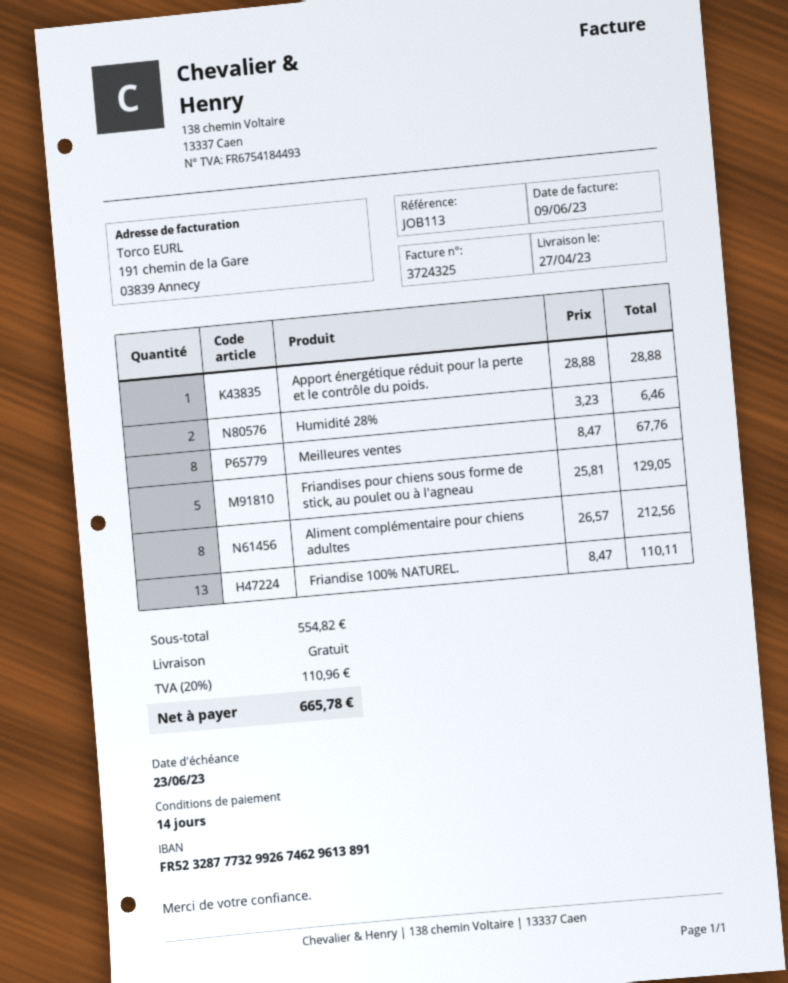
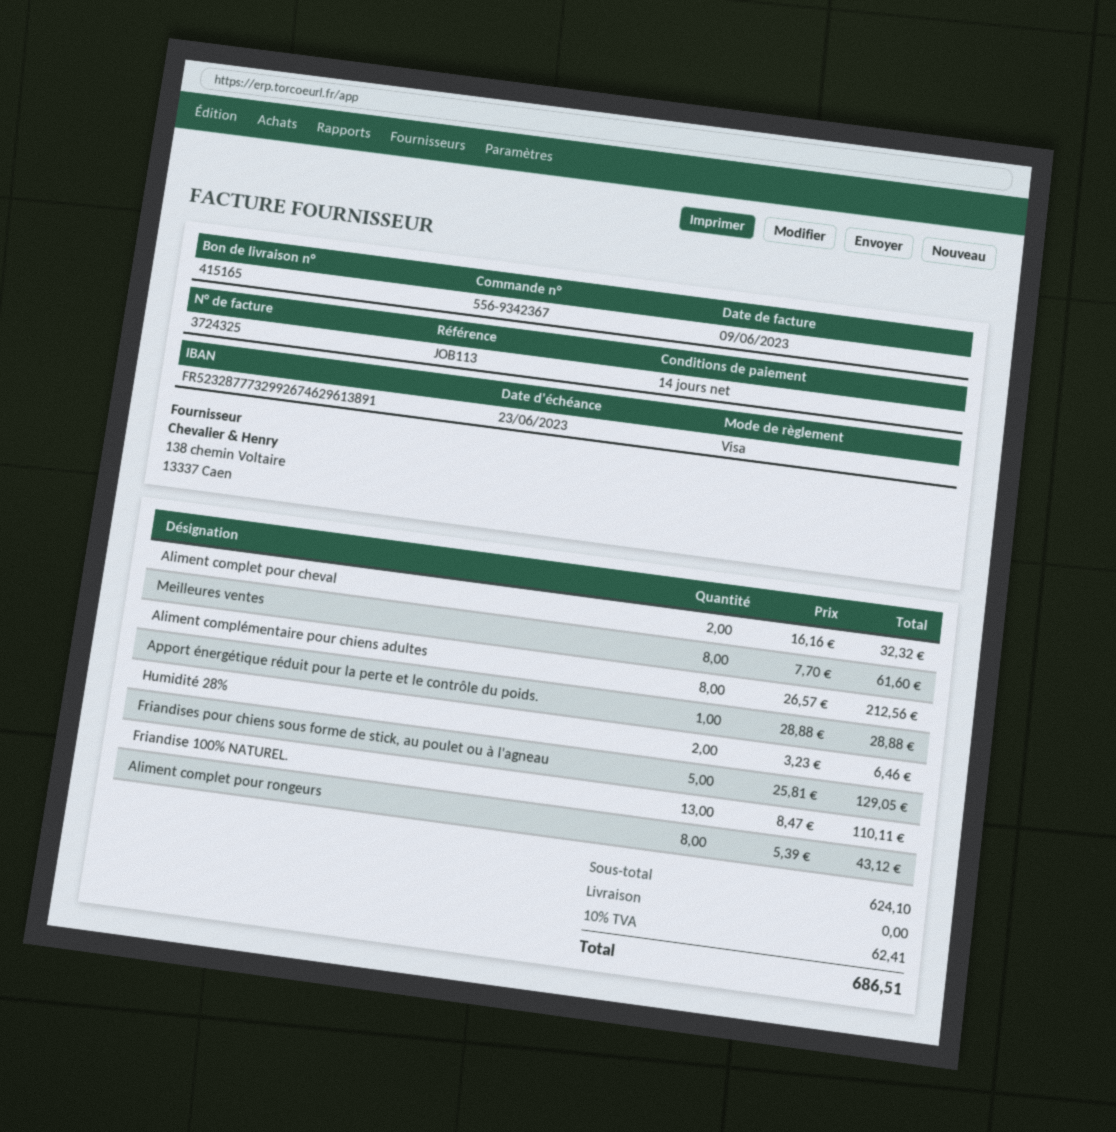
Meilleures ventes: 8 x 8.47 = 67.76 -> 8 x 7.70 = 61.60
Aliment complet pour cheval: none -> 2 x 16.16 = 32.32
Aliment complet pour rongeurs: none -> 8 x 5.39 = 43.12
subtotal: 554.82 -> 624.10
tax: 20% = 110.96 -> 10% = 62.41
total: 665.78 -> 686.51

